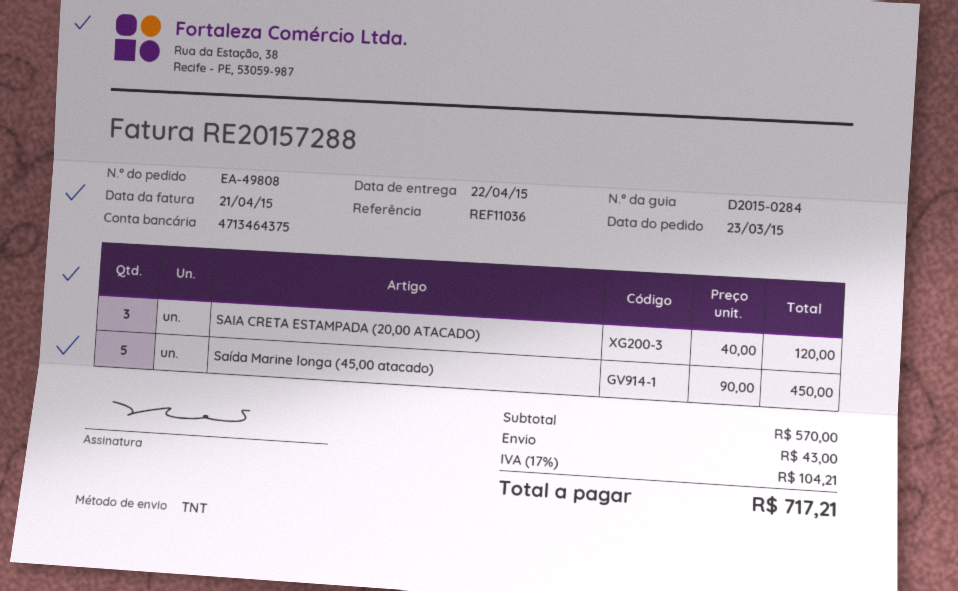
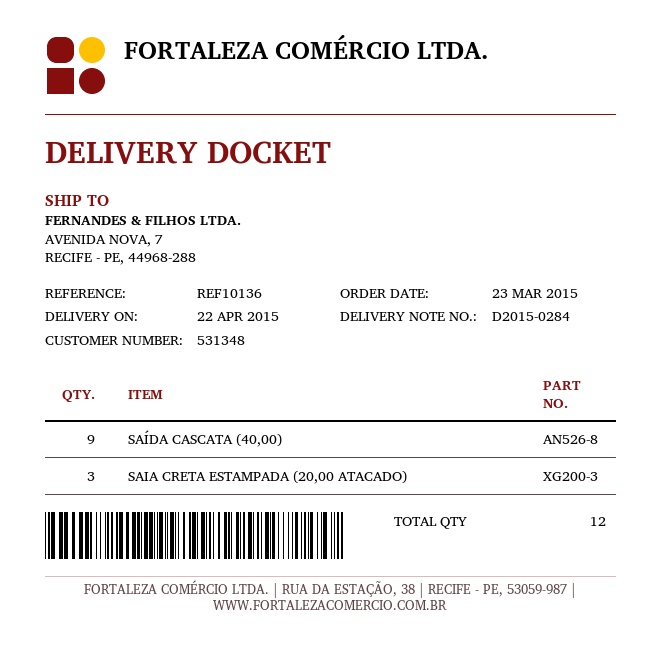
reference: REF11036 -> REF10136
Saída Marine longa (45,00 atacado): 5 -> none
SAÍDA CASCATA (40,00): none -> 9

